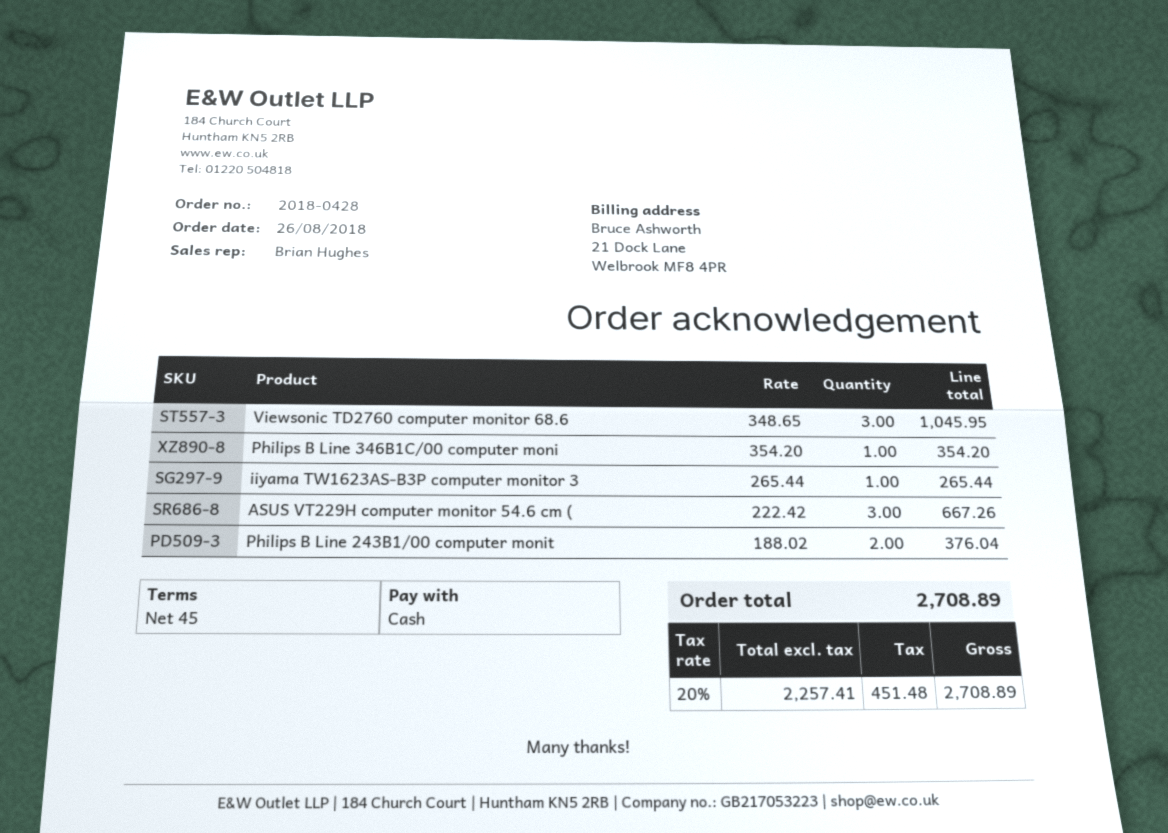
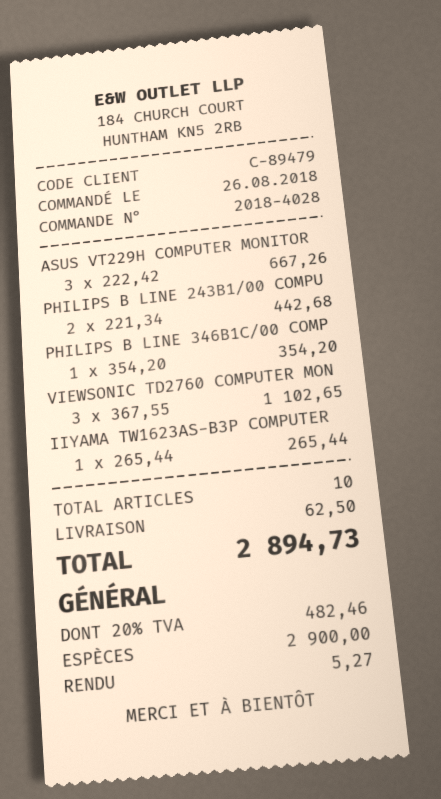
order number: 2018-0428 -> 2018-4028
Viewsonic TD2760 computer monitor 68.6: 3 x 348.65 = 1045.95 -> 3 x 367.55 = 1102.65
Philips B Line 243B1/00 computer monit: 2 x 188.02 = 376.04 -> 2 x 221.34 = 442.68
shipping: none -> 62.50
tax: 20% = 451.48 -> 20% = 482.46
total: 2708.89 -> 2894.73

